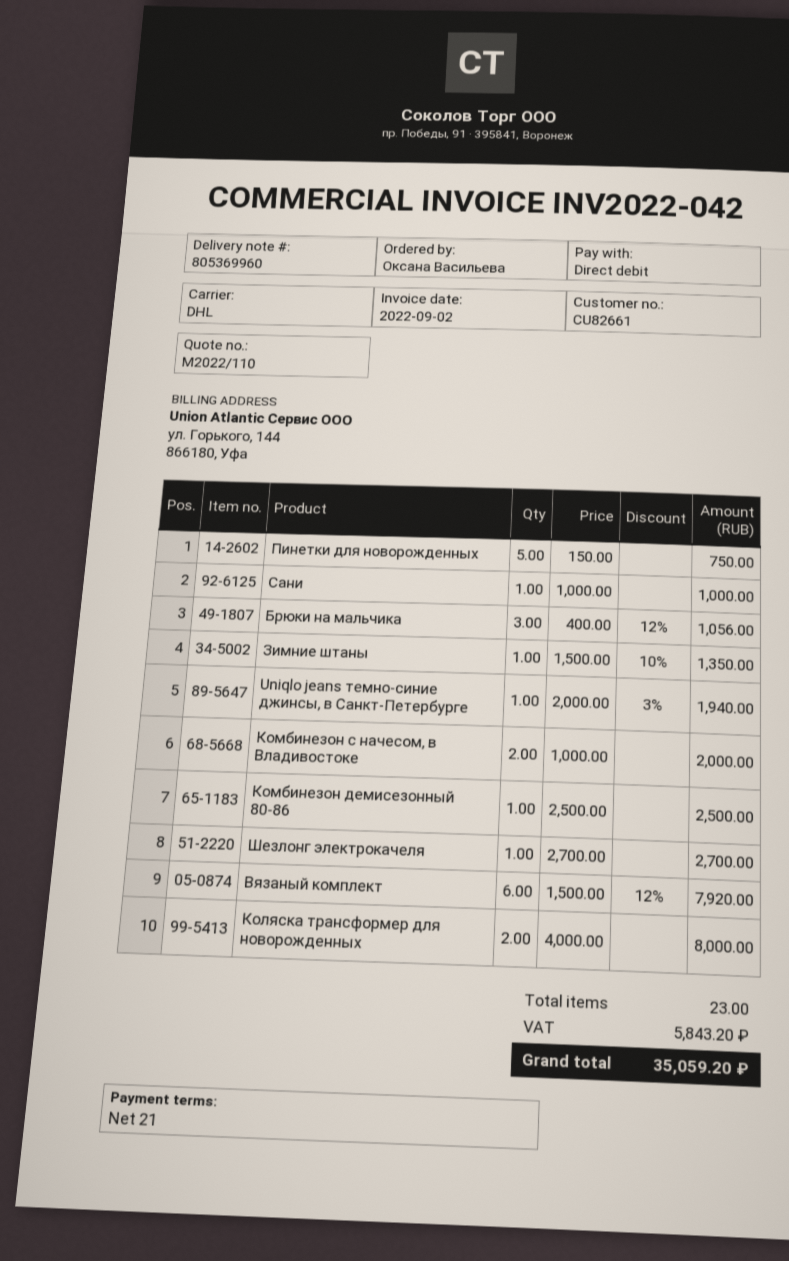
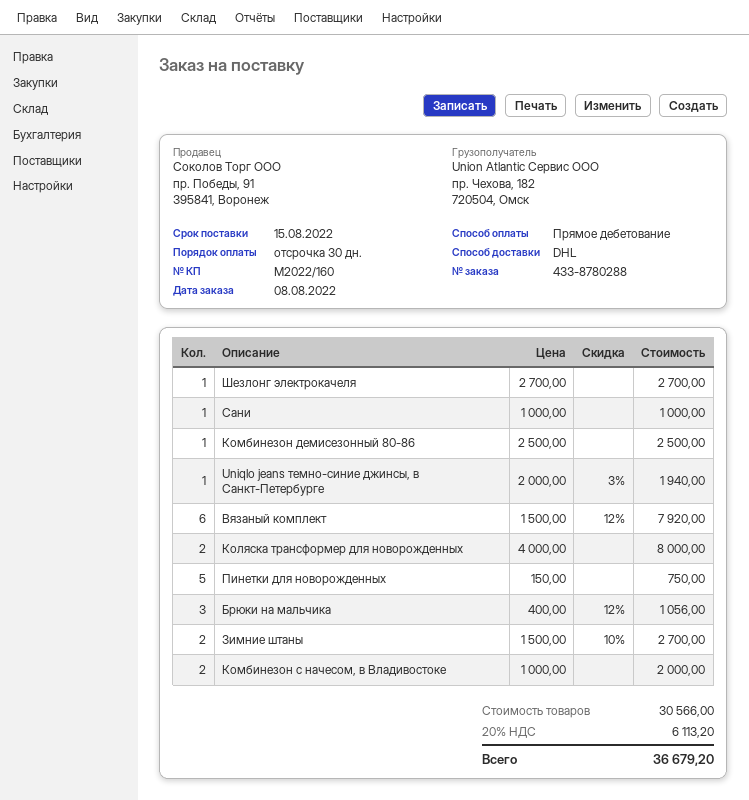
quote number: M2022/110 -> M2022/160
payment terms: 21 days -> 30 days
Зимние штаны: 1 x 1500.00 - 10% = 1350.00 -> 2 x 1500.00 - 10% = 2700.00
tax: 5843.20 -> 6113.20
total: 35059.20 -> 36679.20

